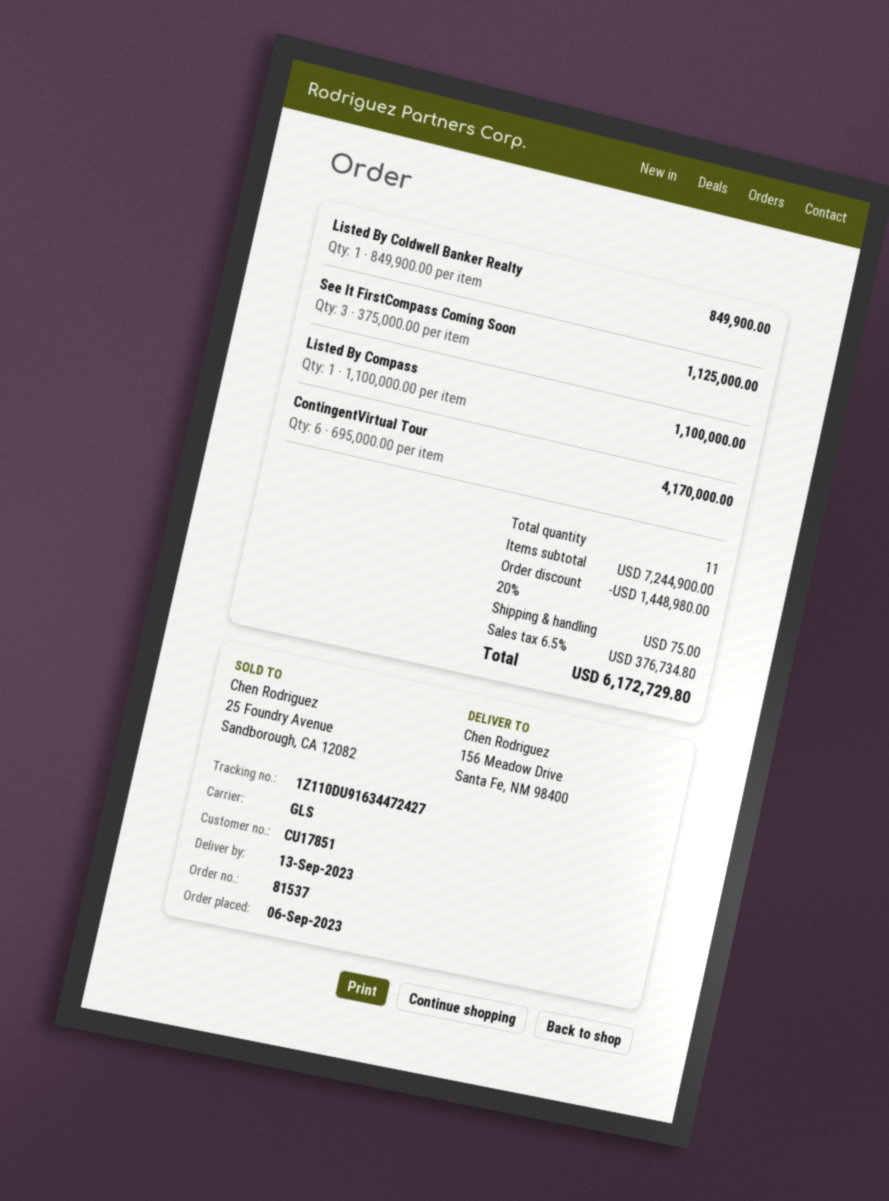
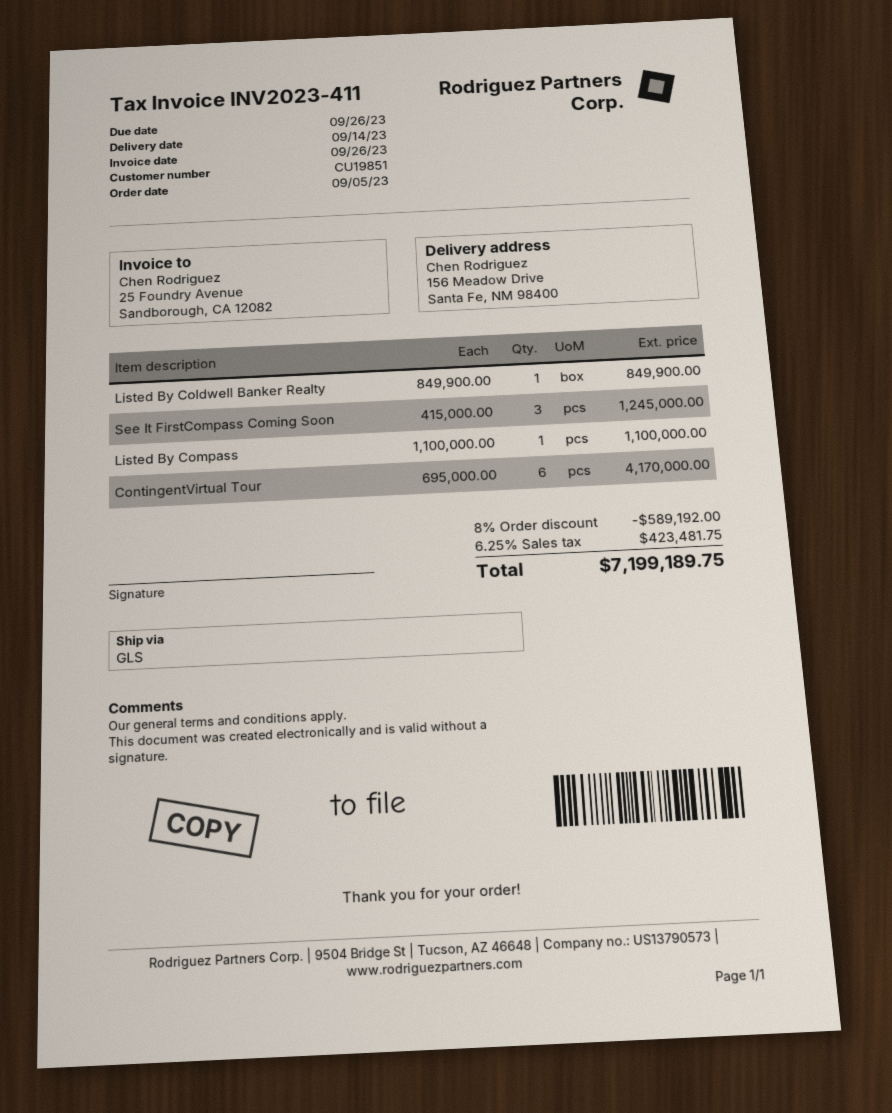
order date: 2023-09-06 -> 2023-09-05
delivery date: 2023-09-13 -> 2023-09-14
customer number: CU17851 -> CU19851
See It FirstCompass Coming Soon: 3 x 375000.00 = 1125000.00 -> 3 x 415000.00 = 1245000.00
discount: 20% = 1448980.00 -> 8% = 589192.00
shipping: 75.00 -> none
tax: 6.5% = 376734.80 -> 6.25% = 423481.75
total: 6172729.80 -> 7199189.75

